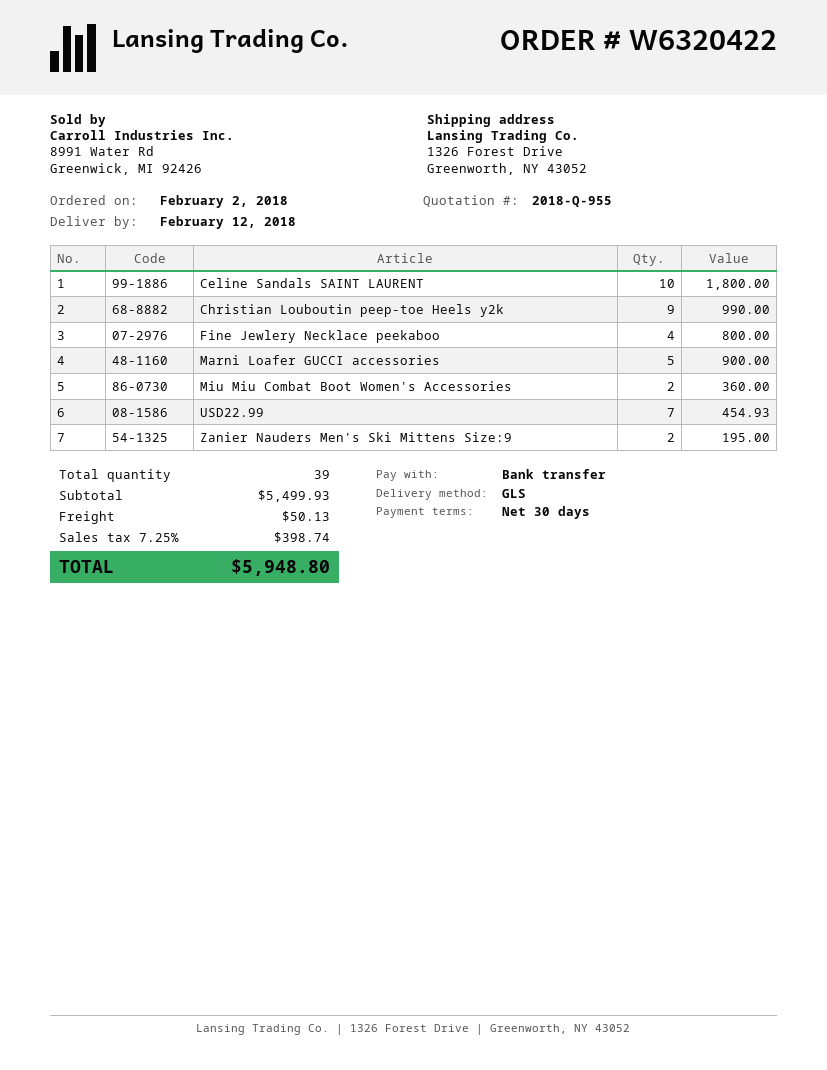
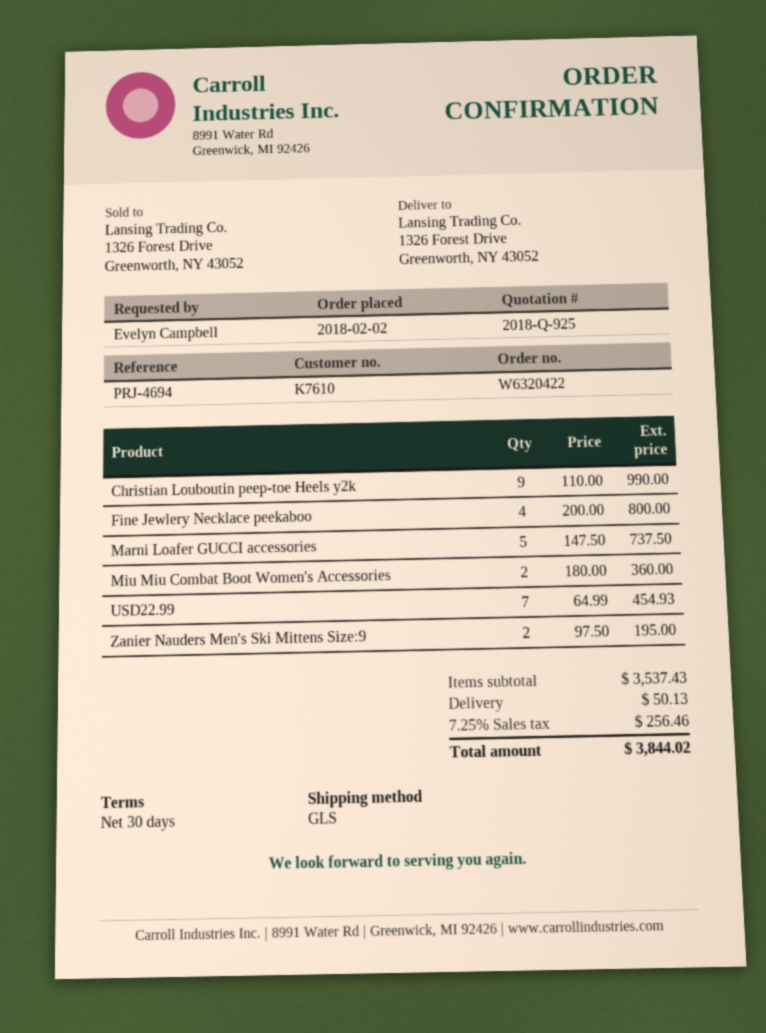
quote number: 2018-Q-955 -> 2018-Q-925
Celine Sandals SAINT LAURENT: 10 for 1800.00 -> none
Marni Loafer GUCCI accessories: 5 for 900.00 -> 5 for 737.50
subtotal: 5499.93 -> 3537.43
tax: 7.25% = 398.74 -> 7.25% = 256.46
total: 5948.80 -> 3844.02

